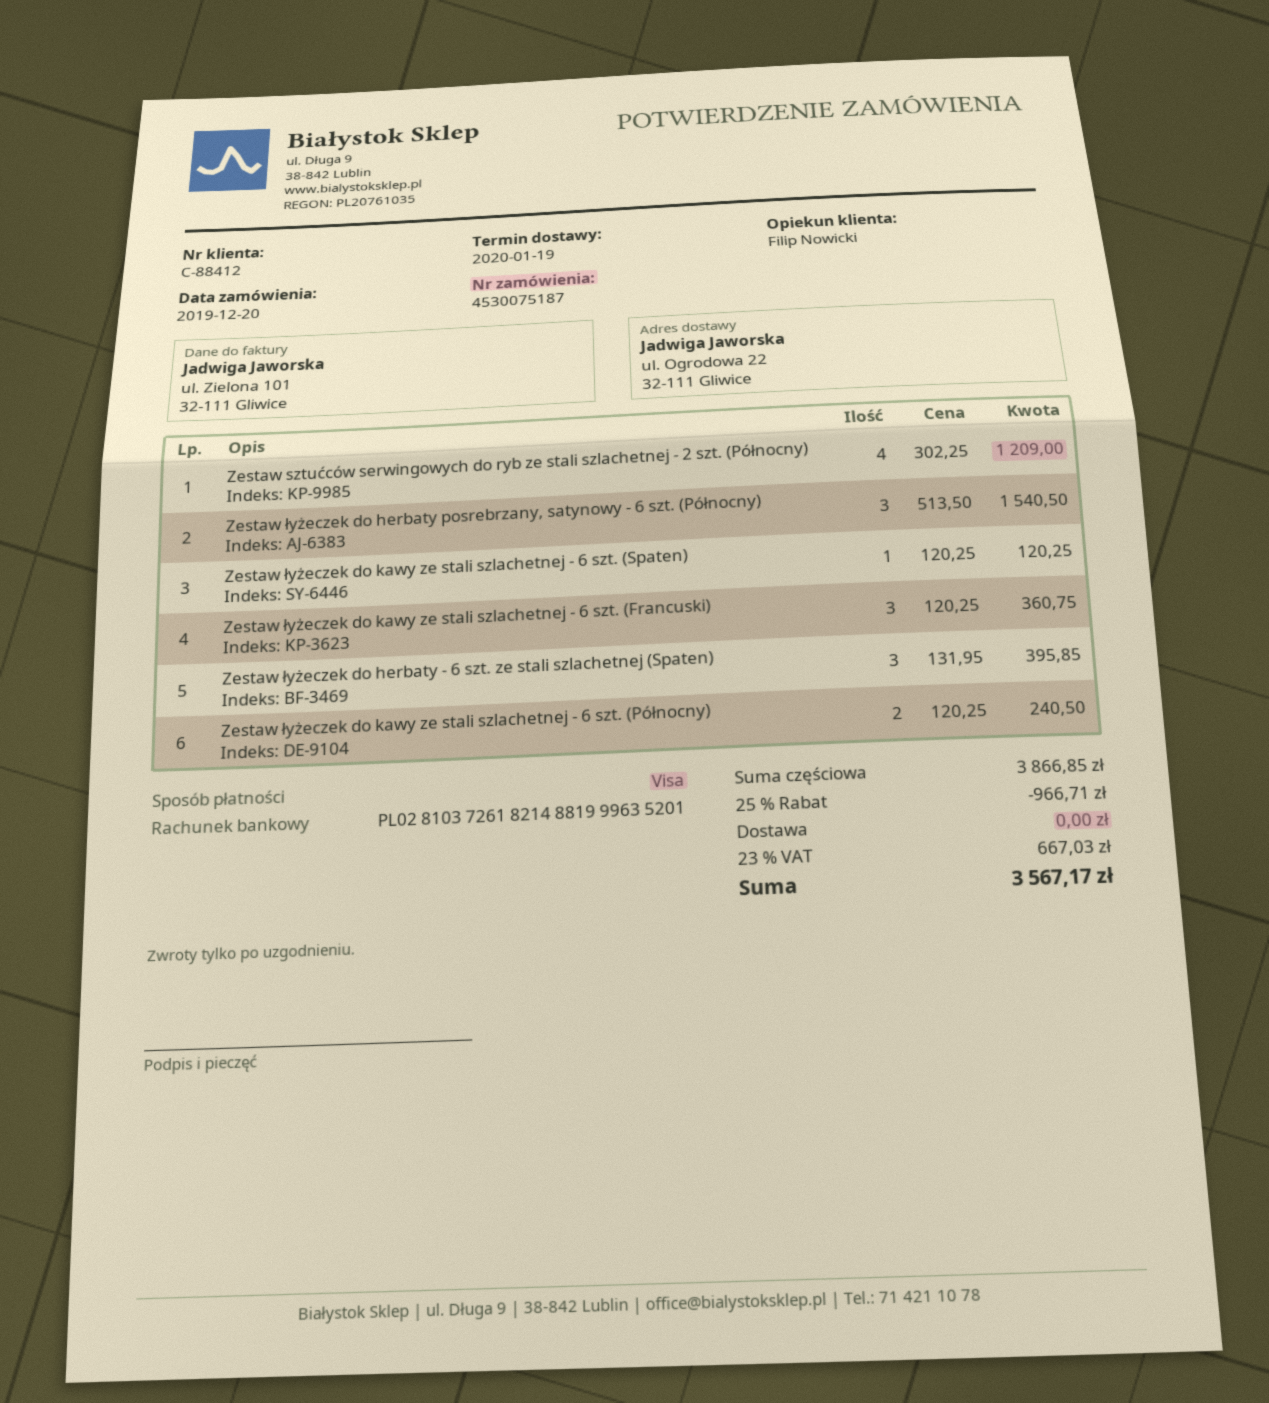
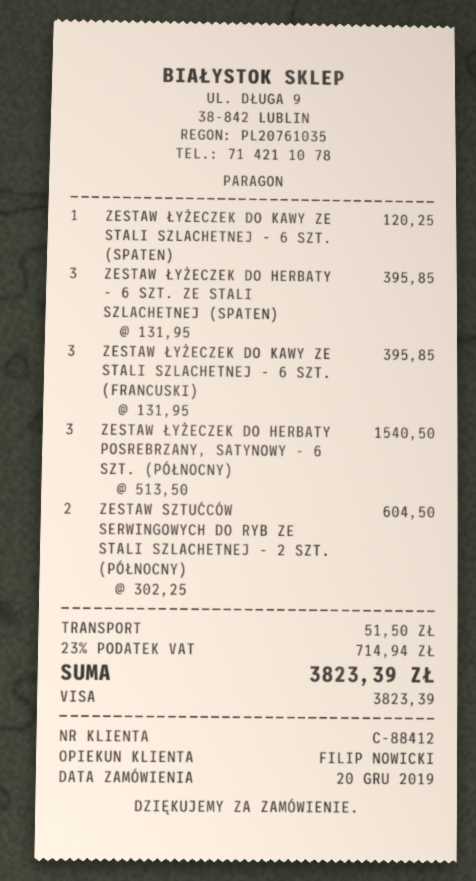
Zestaw sztućców serwingowych do ryb ze stali szlachetnej - 2 szt. (Północny): 4 x 302.25 = 1209.00 -> 2 x 302.25 = 604.50
Zestaw łyżeczek do kawy ze stali szlachetnej - 6 szt. (Francuski): 3 x 120.25 = 360.75 -> 3 x 131.95 = 395.85
Zestaw łyżeczek do kawy ze stali szlachetnej - 6 szt. (Północny): 2 x 120.25 = 240.50 -> none
discount: 25% = 966.71 -> none
shipping: 0.00 -> 51.50
tax: 23% = 667.03 -> 23% = 714.94
total: 3567.17 -> 3823.39

